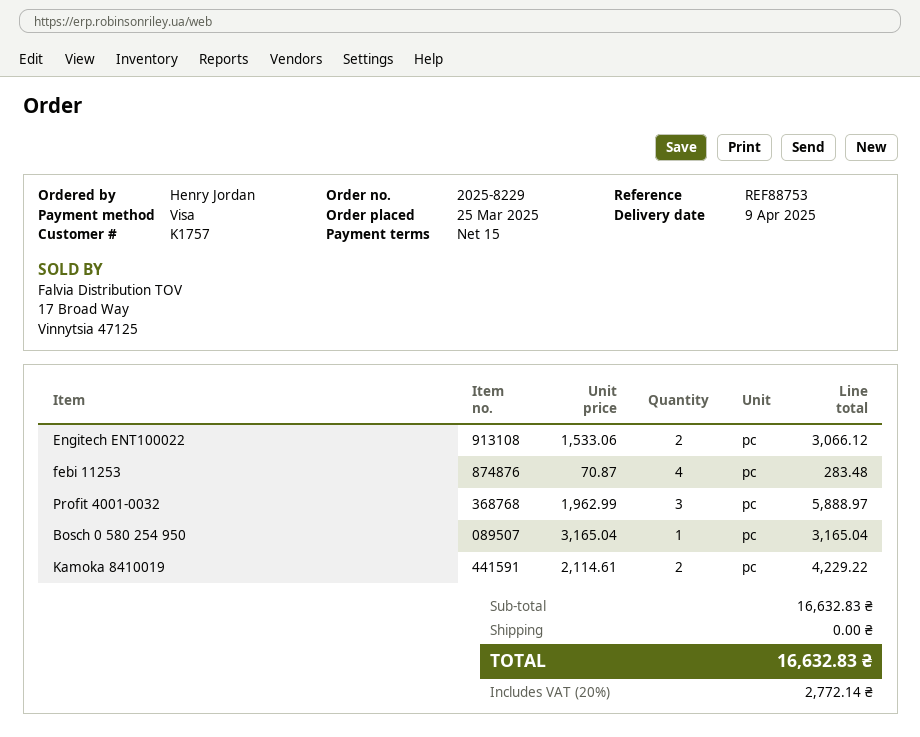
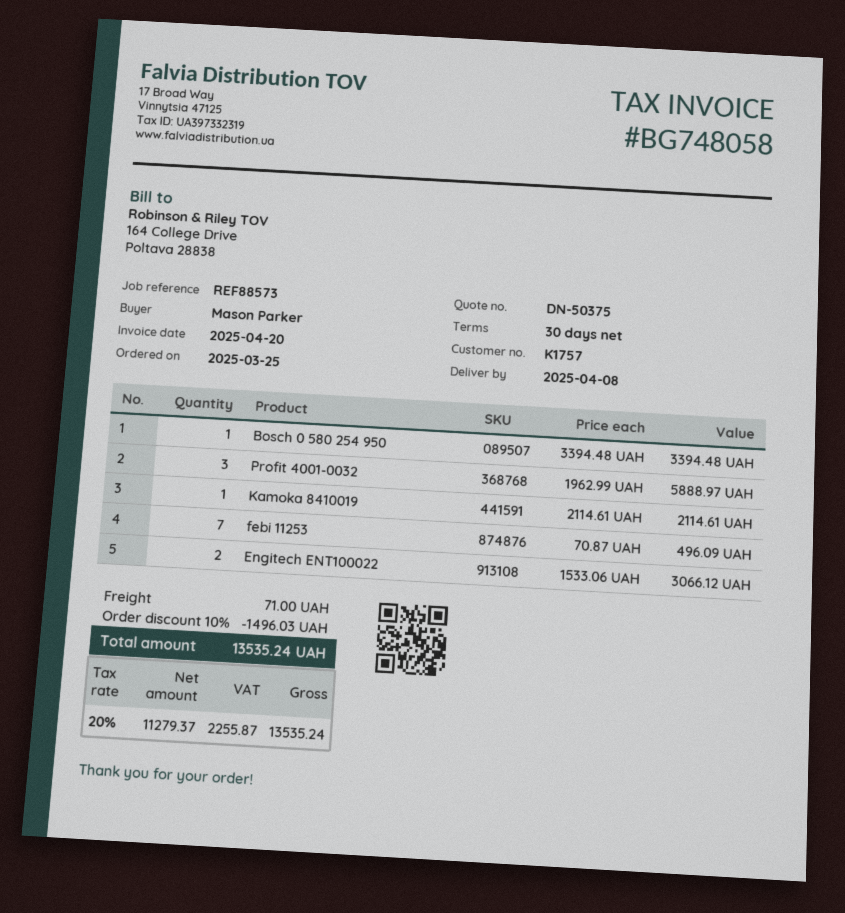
delivery date: 2025-04-09 -> 2025-04-08
payment terms: 15 days -> 30 days
reference: REF88753 -> REF88573
ordered by: Henry Jordan -> Mason Parker
febi 11253: 4 x 70.87 = 283.48 -> 7 x 70.87 = 496.09
Bosch 0 580 254 950: 1 x 3165.04 = 3165.04 -> 1 x 3394.48 = 3394.48
Kamoka 8410019: 2 x 2114.61 = 4229.22 -> 1 x 2114.61 = 2114.61
discount: none -> 10% = 1496.03
shipping: 0.00 -> 71.00
tax: 20% = 2772.14 -> 20% = 2255.87
total: 16632.83 -> 13535.24

